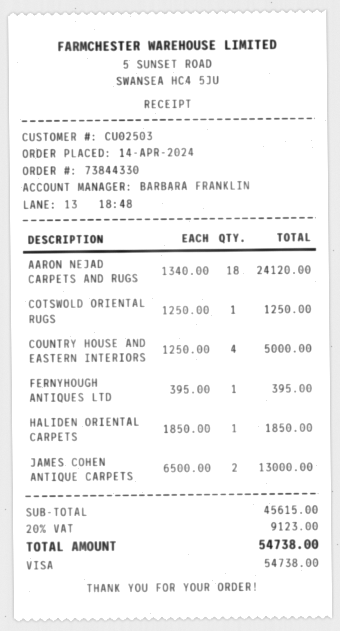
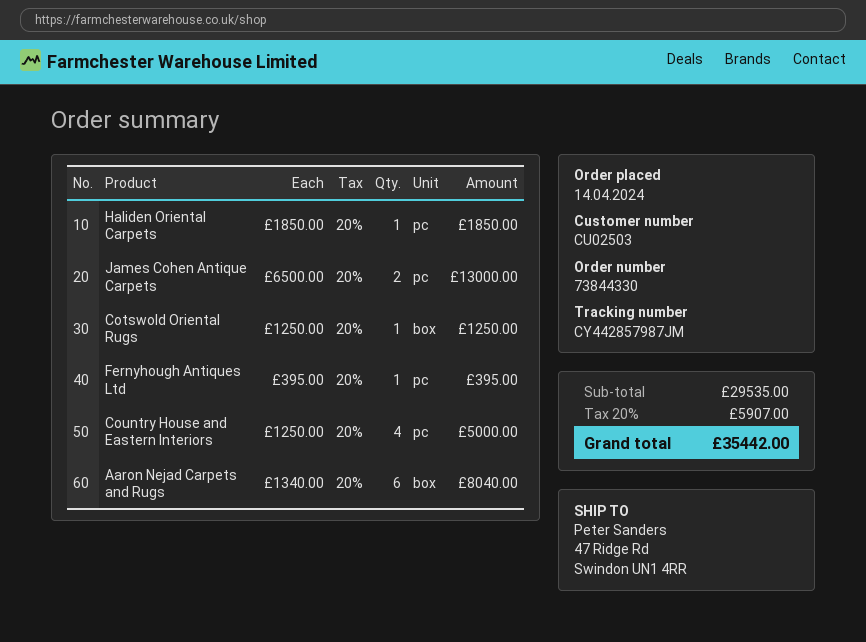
AARON NEJAD CARPETS AND RUGS: 18 x 1340.00 = 24120.00 -> 6 x 1340.00 = 8040.00
subtotal: 45615.00 -> 29535.00
tax: 20% = 9123.00 -> 20% = 5907.00
total: 54738.00 -> 35442.00

